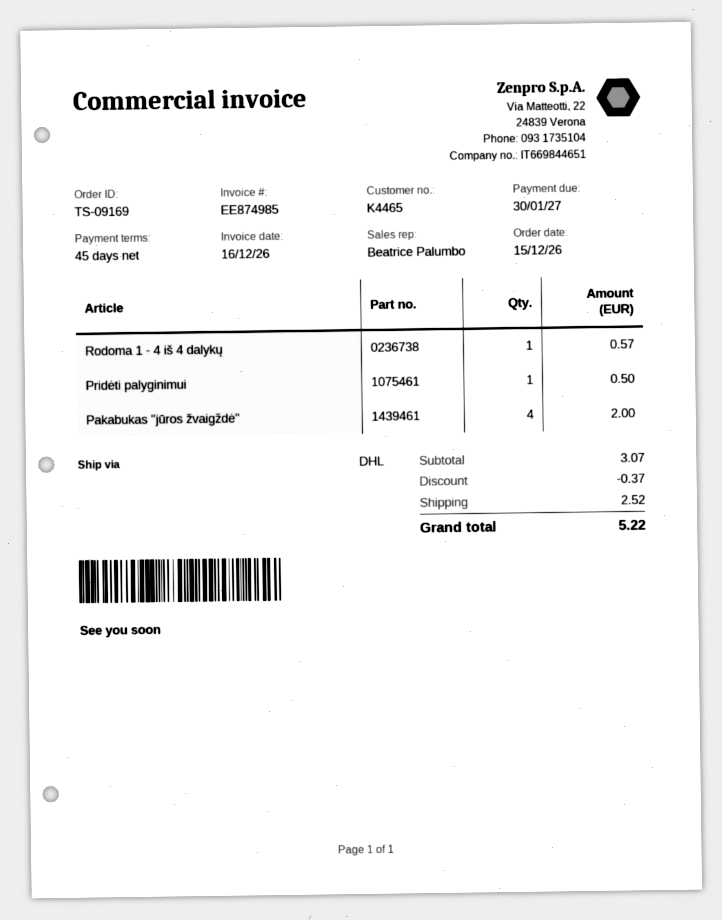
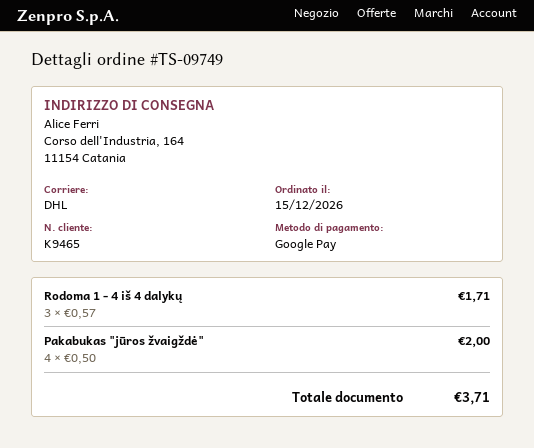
order number: TS-09169 -> TS-09749
customer number: K4465 -> K9465
Rodoma 1 - 4 iš 4 dalykų: 1 for 0.57 -> 3 for 1.71
Pridėti palyginimui: 1 for 0.50 -> none
discount: 0.37 -> none
shipping: 2.52 -> none
total: 5.22 -> 3.71

